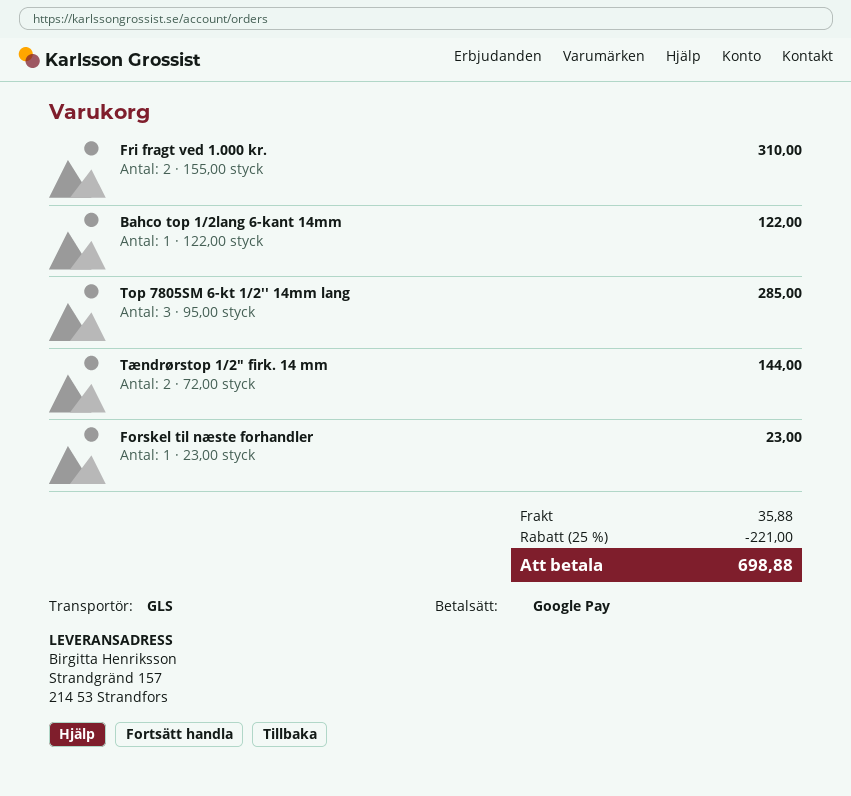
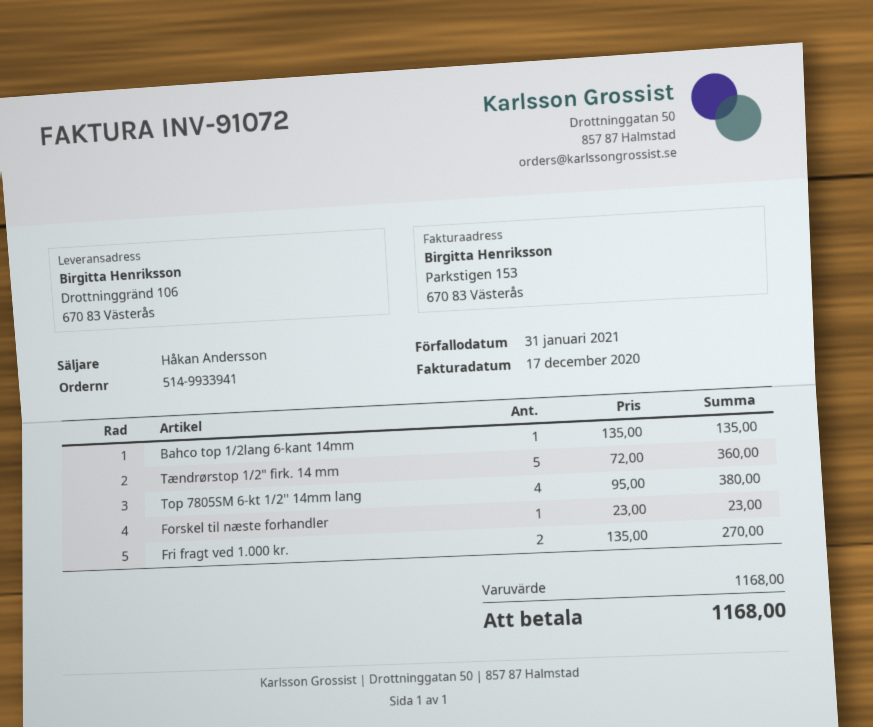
ship to: Strandgränd 157, 214 53 Strandfors -> Drottninggränd 106, 670 83 Västerås
Fri fragt ved 1.000 kr.: 2 x 155.00 = 310.00 -> 2 x 135.00 = 270.00
Bahco top 1/2lang 6-kant 14mm: 1 x 122.00 = 122.00 -> 1 x 135.00 = 135.00
Top 7805SM 6-kt 1/2'' 14mm lang: 3 x 95.00 = 285.00 -> 4 x 95.00 = 380.00
Tændrørstop 1/2" firk. 14 mm: 2 x 72.00 = 144.00 -> 5 x 72.00 = 360.00
discount: 25% = 221.00 -> none
shipping: 35.88 -> none
total: 698.88 -> 1168.00

